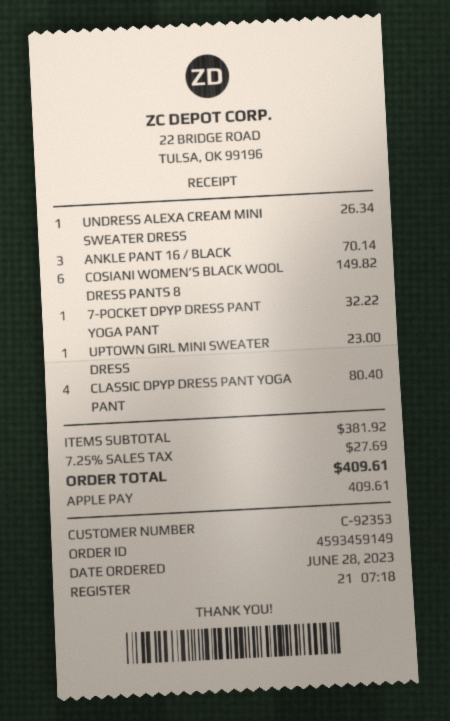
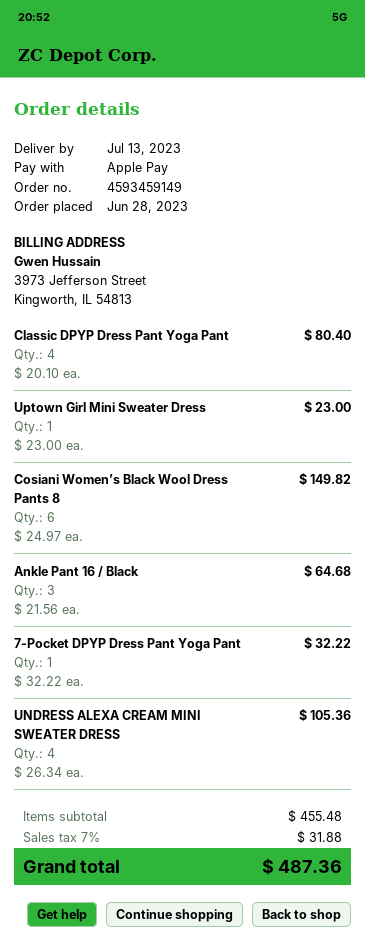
UNDRESS ALEXA CREAM MINI SWEATER DRESS: 1 for 26.34 -> 4 for 105.36
ANKLE PANT 16 / BLACK: 3 for 70.14 -> 3 for 64.68
subtotal: 381.92 -> 455.48
tax: 7.25% = 27.69 -> 7% = 31.88
total: 409.61 -> 487.36

